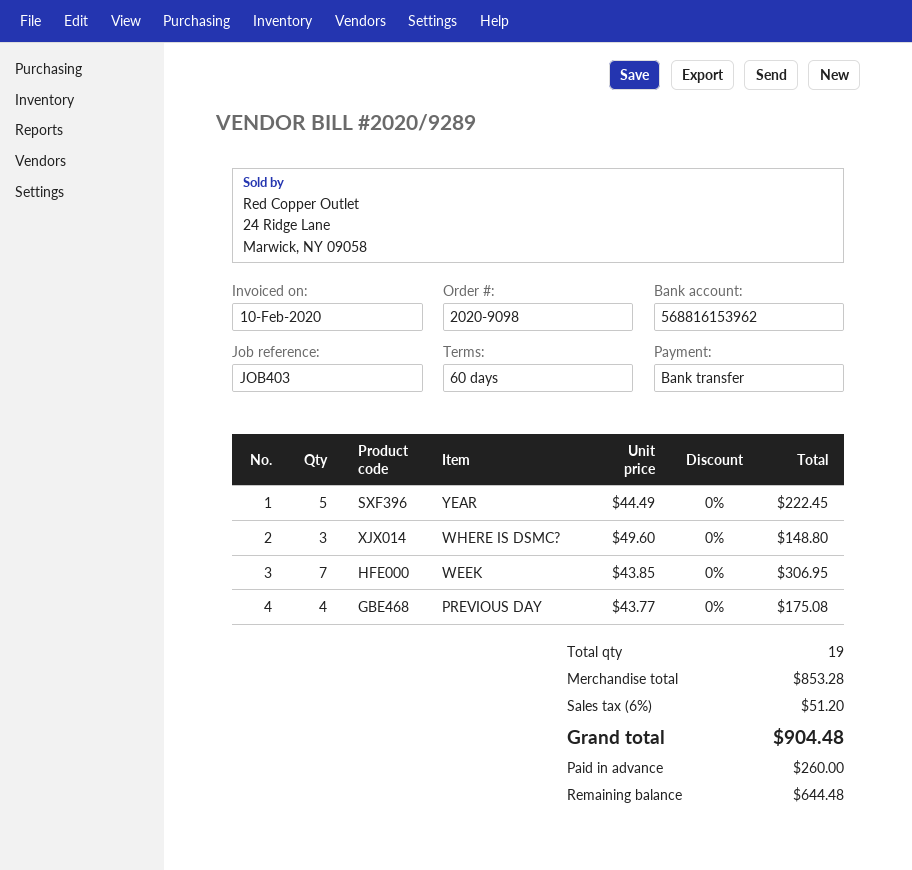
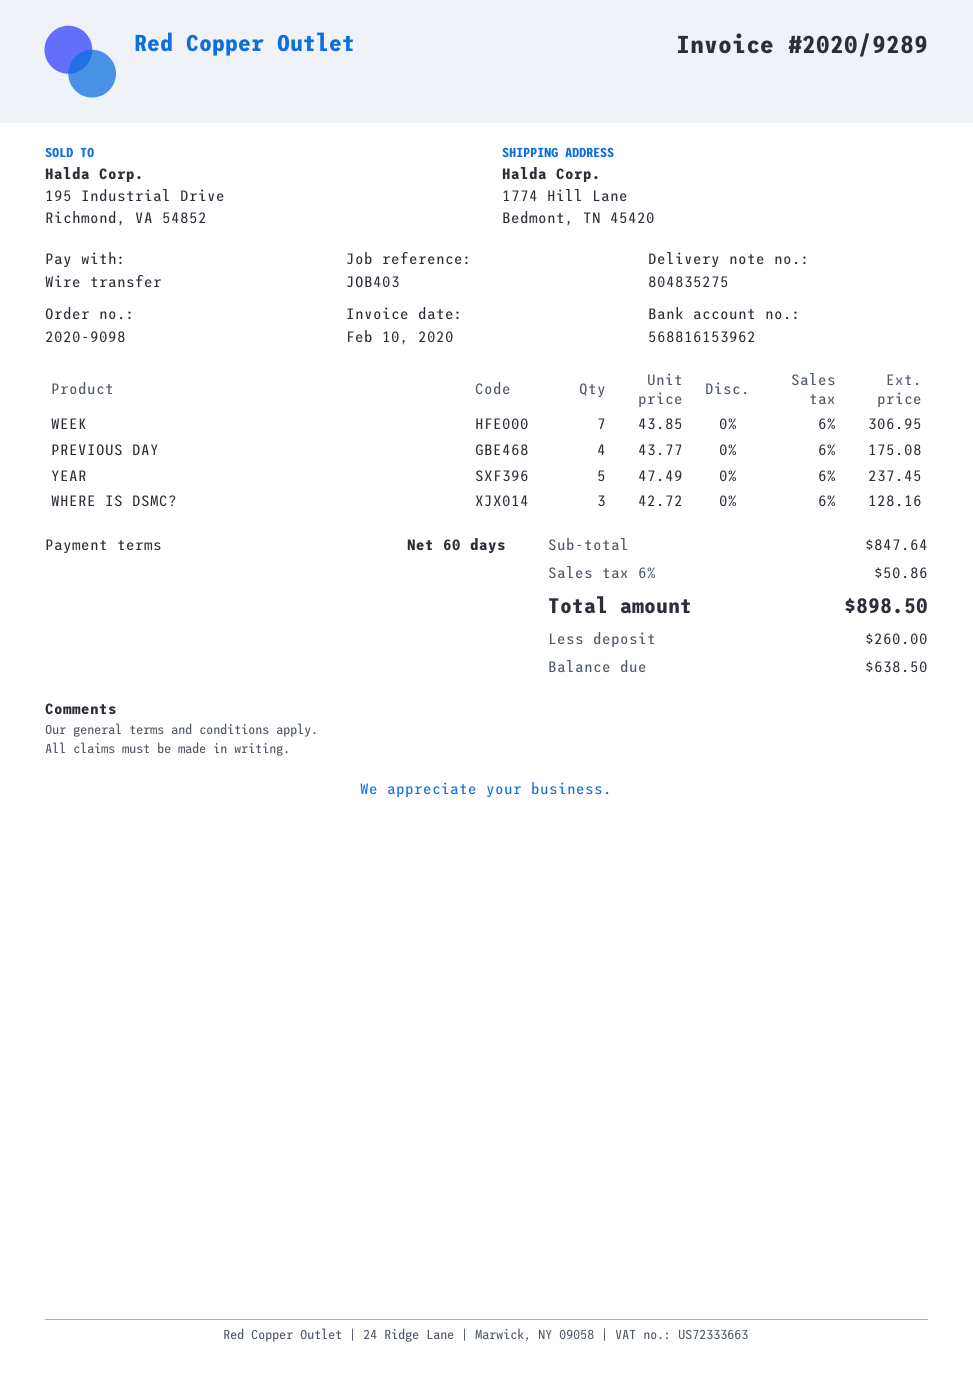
YEAR: 5 x 44.49 = 222.45 -> 5 x 47.49 = 237.45
WHERE IS DSMC?: 3 x 49.60 = 148.80 -> 3 x 42.72 = 128.16
subtotal: 853.28 -> 847.64
tax: 6% = 51.20 -> 6% = 50.86
total: 904.48 -> 898.50
balance: 644.48 -> 638.50

